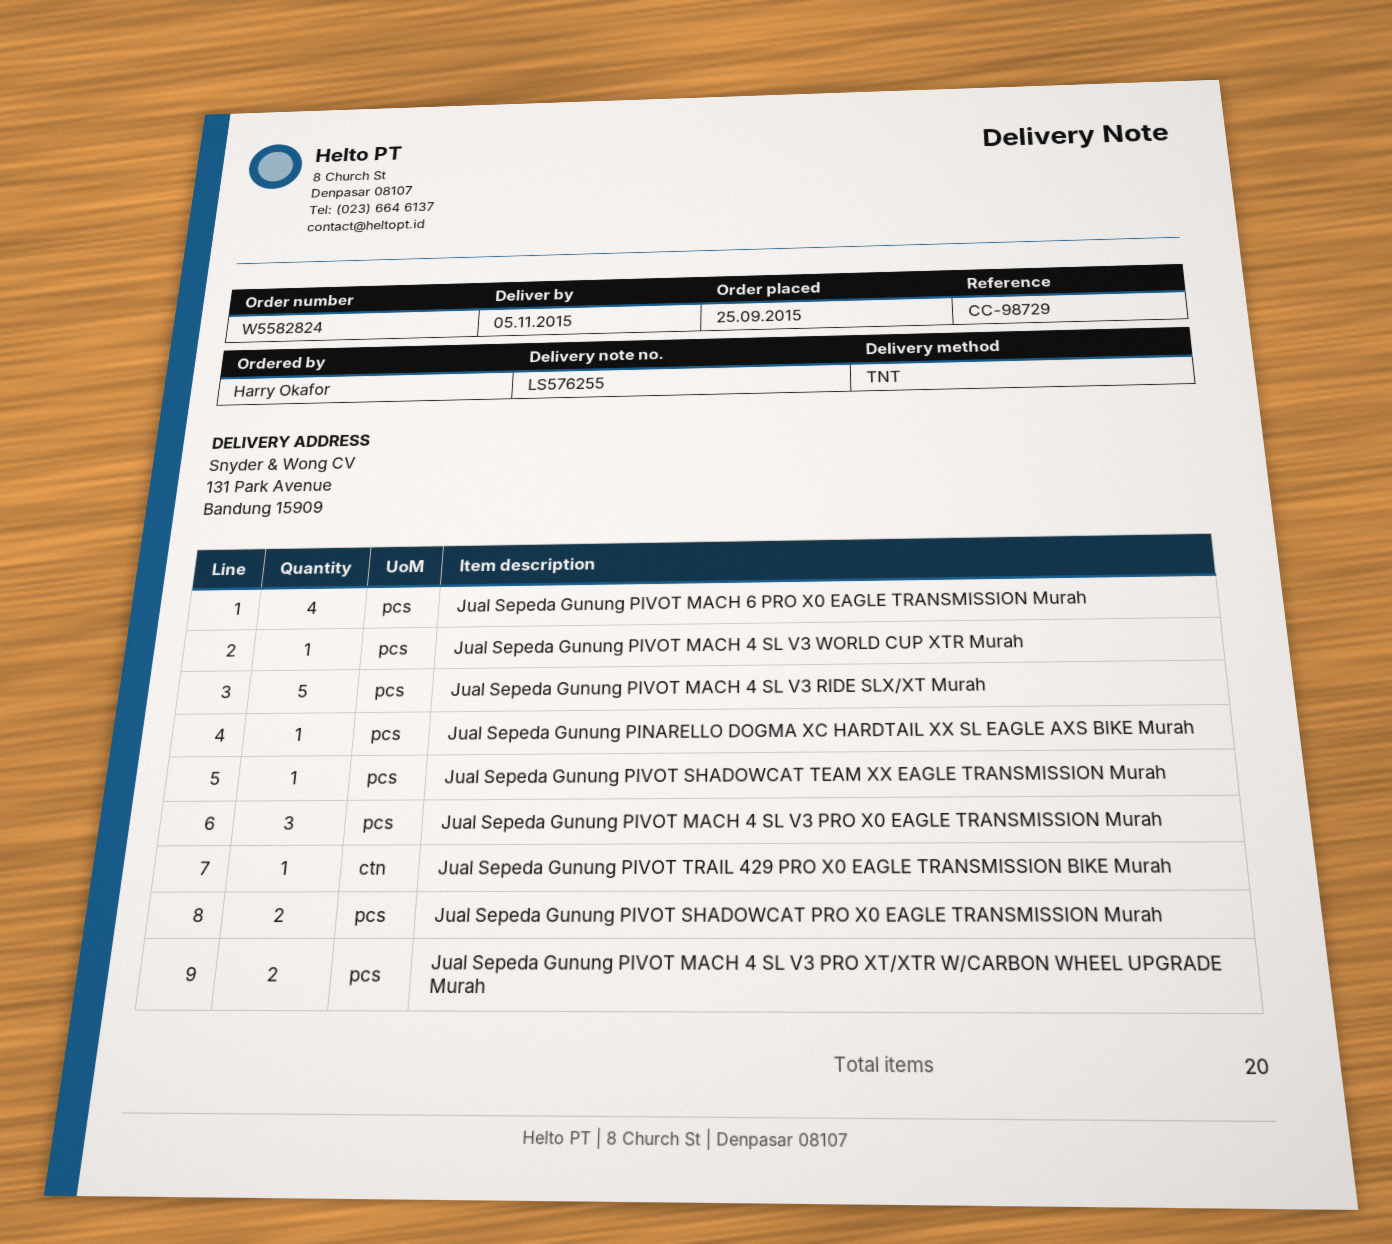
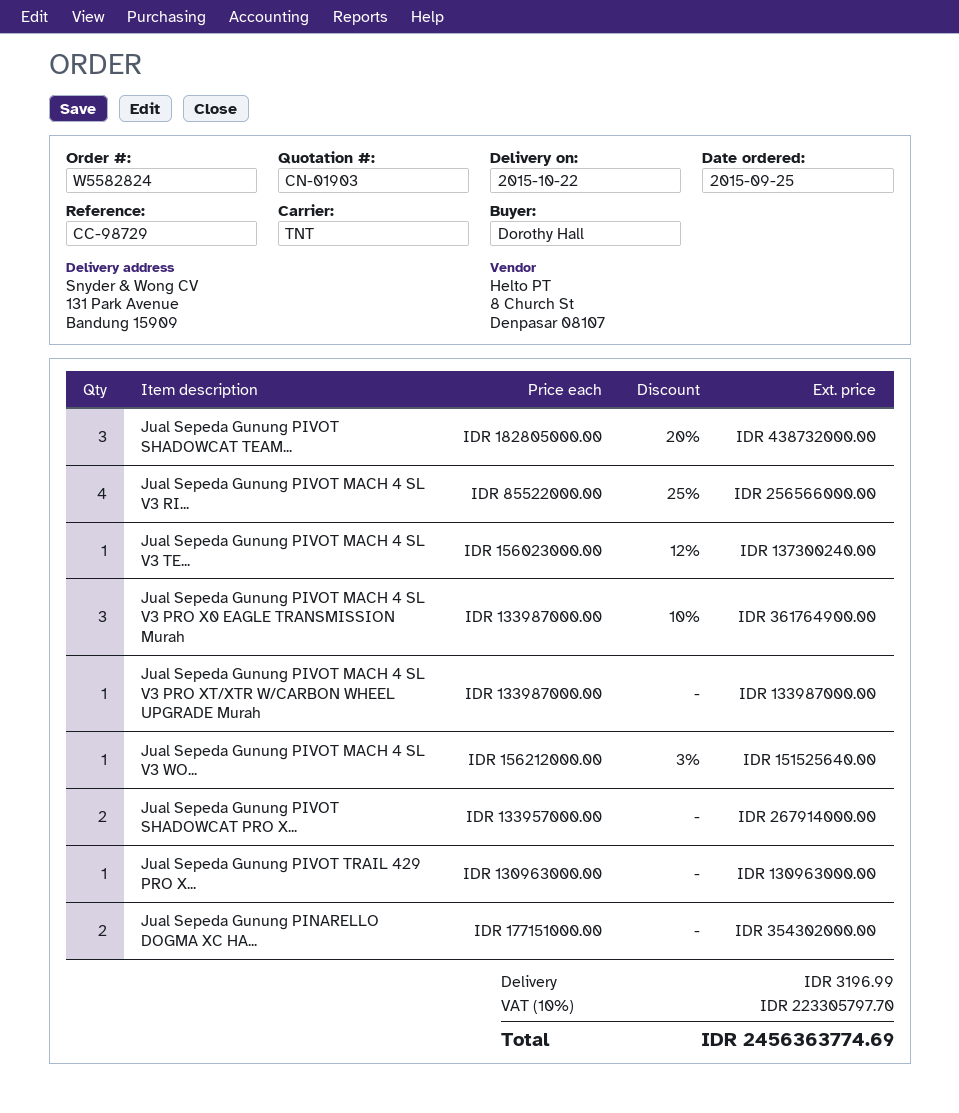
delivery date: 2015-11-05 -> 2015-10-22
ordered by: Harry Okafor -> Dorothy Hall
Jual Sepeda Gunung PIVOT MACH 6 PRO X0 EAGLE TRANSMISSION Murah: 4 -> none
Jual Sepeda Gunung PIVOT MACH 4 SL V3 RIDE SLX/XT Murah: 5 -> 4
Jual Sepeda Gunung PINARELLO DOGMA XC HARDTAIL XX SL EAGLE AXS BIKE Murah: 1 -> 2
Jual Sepeda Gunung PIVOT SHADOWCAT TEAM XX EAGLE TRANSMISSION Murah: 1 -> 3
Jual Sepeda Gunung PIVOT MACH 4 SL V3 PRO XT/XTR W/CARBON WHEEL UPGRADE Murah: 2 -> 1
Jual Sepeda Gunung PIVOT MACH 4 SL V3 TE...: none -> 1

